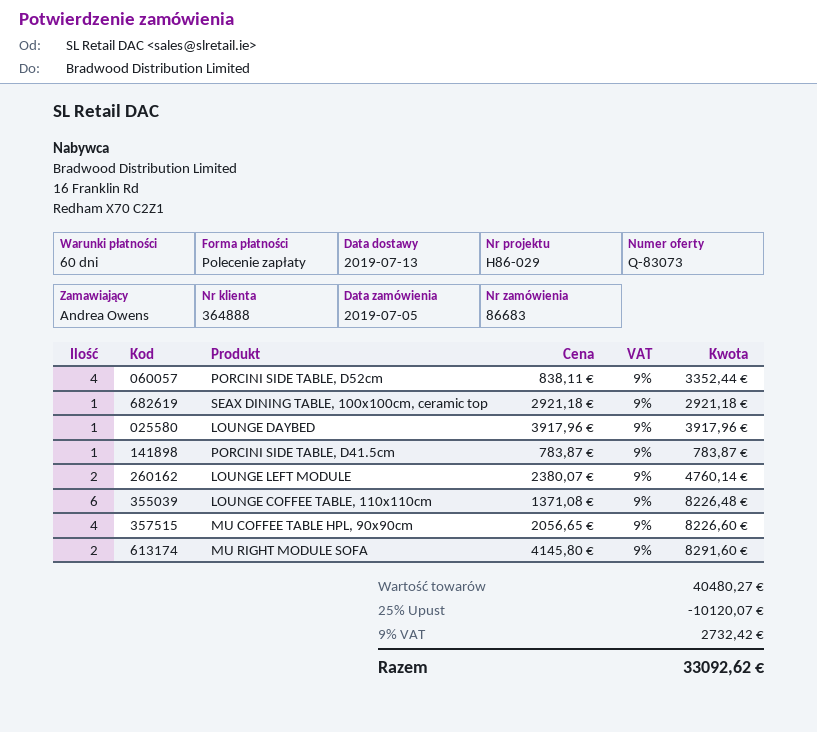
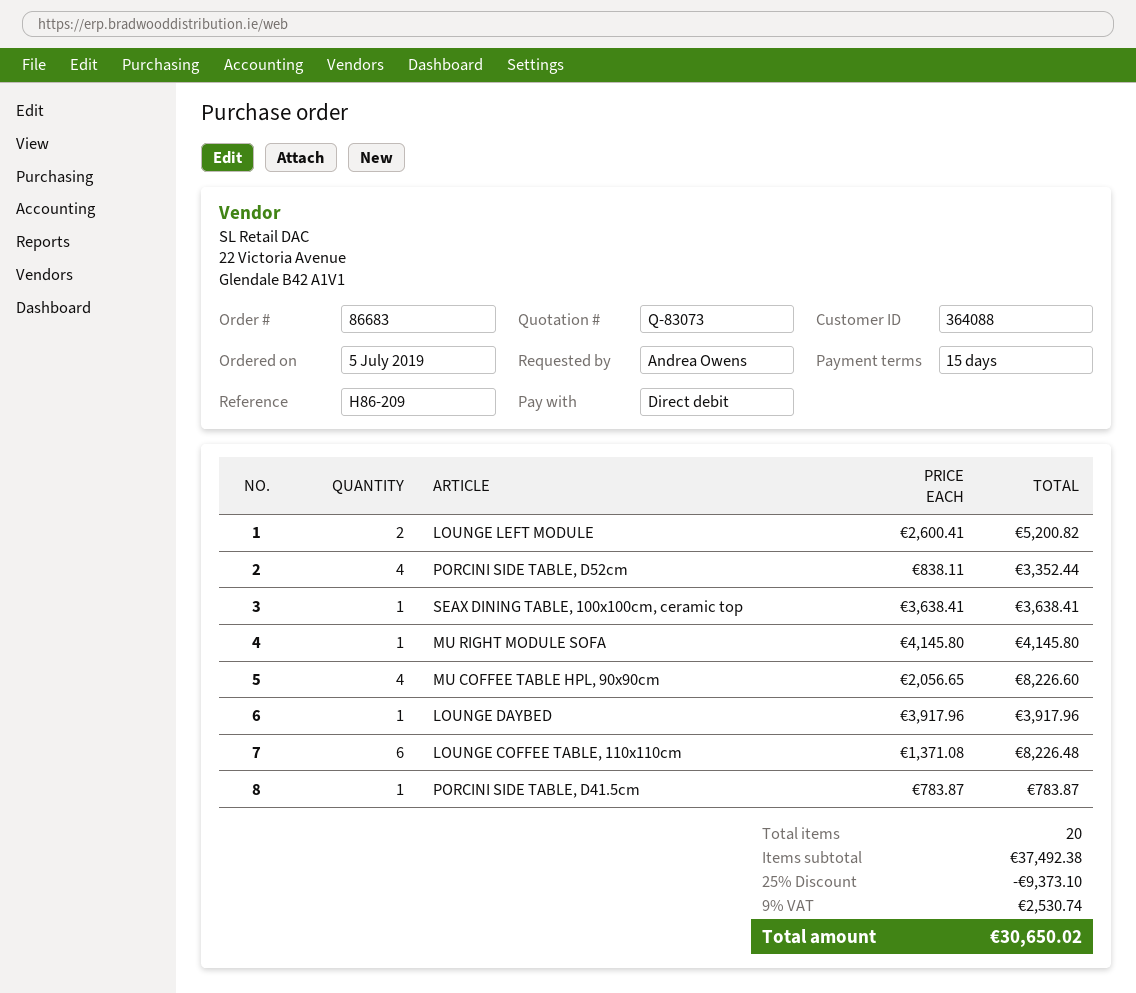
payment terms: 60 days -> 15 days
customer number: 364888 -> 364088
reference: H86-029 -> H86-209
SEAX DINING TABLE, 100x100cm, ceramic top: 1 x 2921.18 = 2921.18 -> 1 x 3638.41 = 3638.41
LOUNGE LEFT MODULE: 2 x 2380.07 = 4760.14 -> 2 x 2600.41 = 5200.82
MU RIGHT MODULE SOFA: 2 x 4145.80 = 8291.60 -> 1 x 4145.80 = 4145.80
subtotal: 40480.27 -> 37492.38
discount: 25% = 10120.07 -> 25% = 9373.10
tax: 9% = 2732.42 -> 9% = 2530.74
total: 33092.62 -> 30650.02

